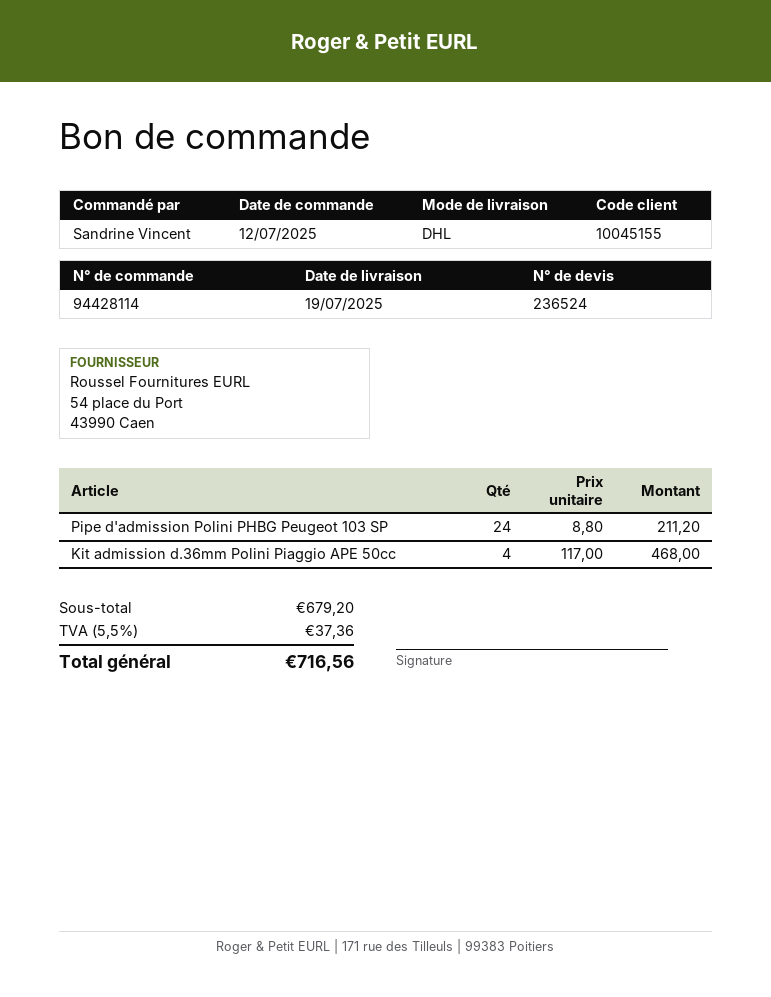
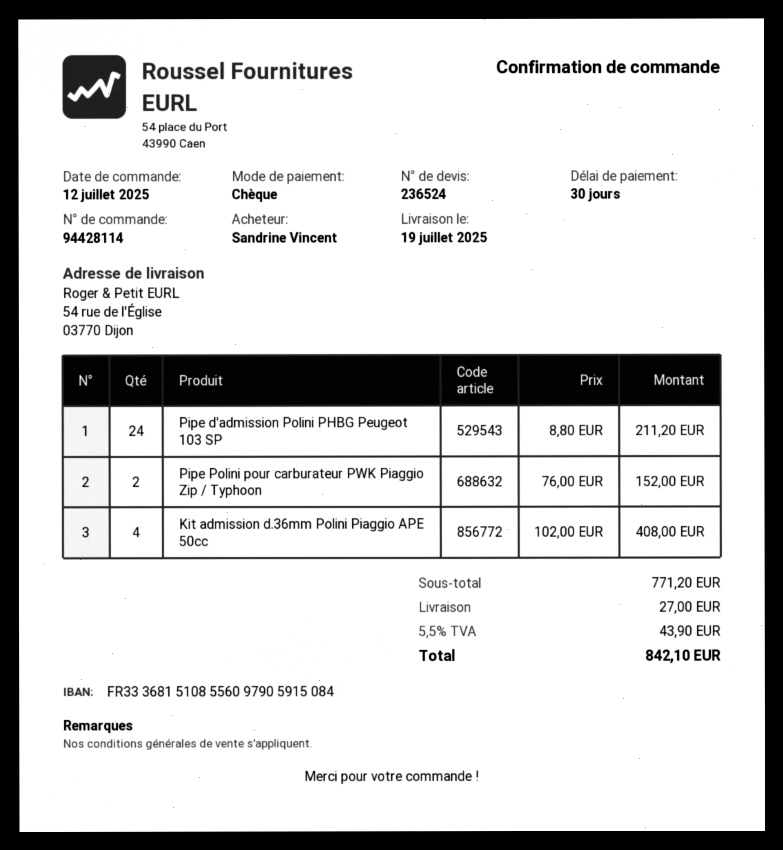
Kit admission d.36mm Polini Piaggio APE 50cc: 4 x 117.00 = 468.00 -> 4 x 102.00 = 408.00
Pipe Polini pour carburateur PWK Piaggio Zip / Typhoon: none -> 2 x 76.00 = 152.00
subtotal: 679.20 -> 771.20
shipping: none -> 27.00
tax: 5.5% = 37.36 -> 5.5% = 43.90
total: 716.56 -> 842.10

